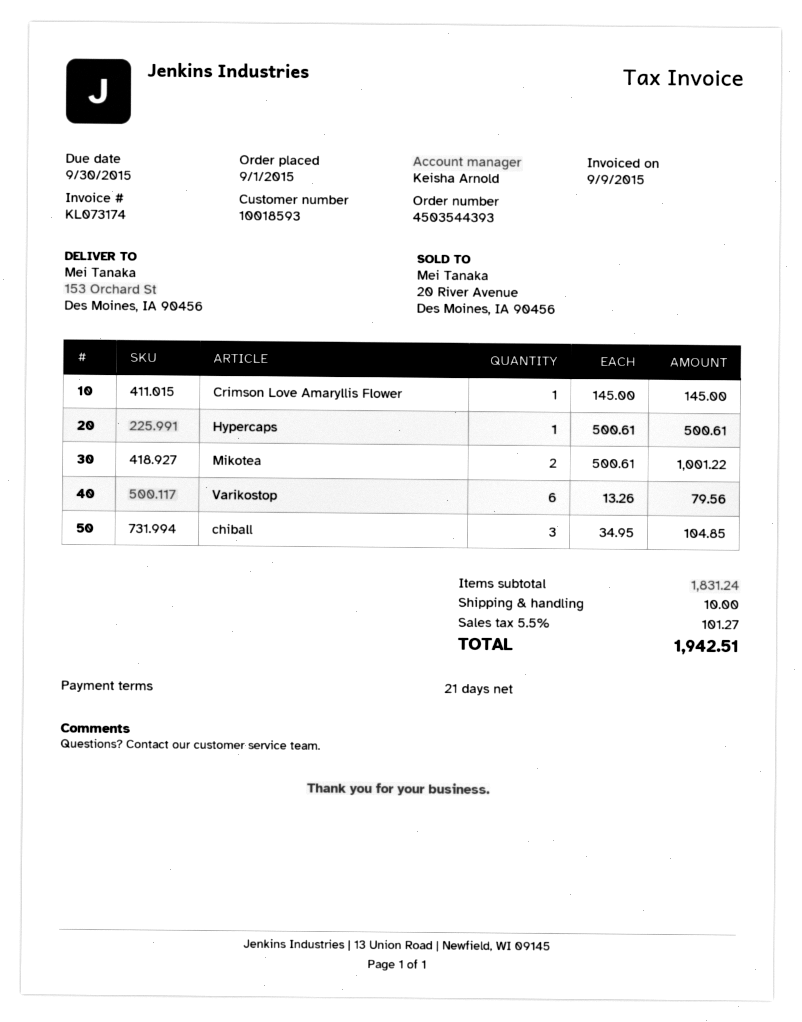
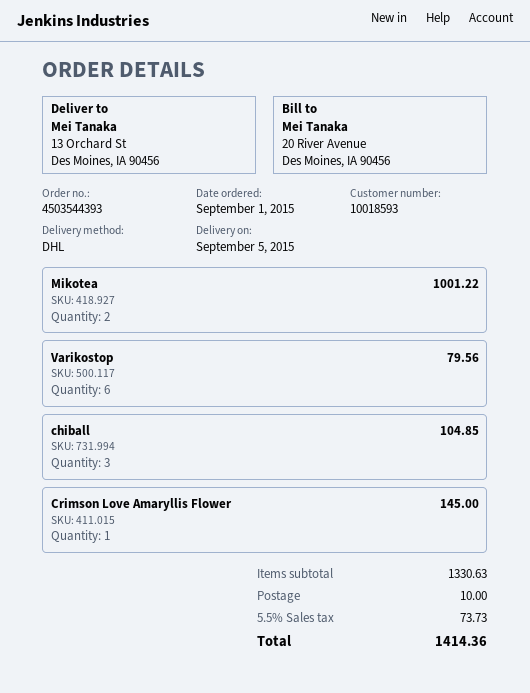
ship to: 153 Orchard St, Des Moines, IA 90456 -> 13 Orchard St, Des Moines, IA 90456
Hypercaps: 1 for 500.61 -> none
subtotal: 1831.24 -> 1330.63
tax: 5.5% = 101.27 -> 5.5% = 73.73
total: 1942.51 -> 1414.36

